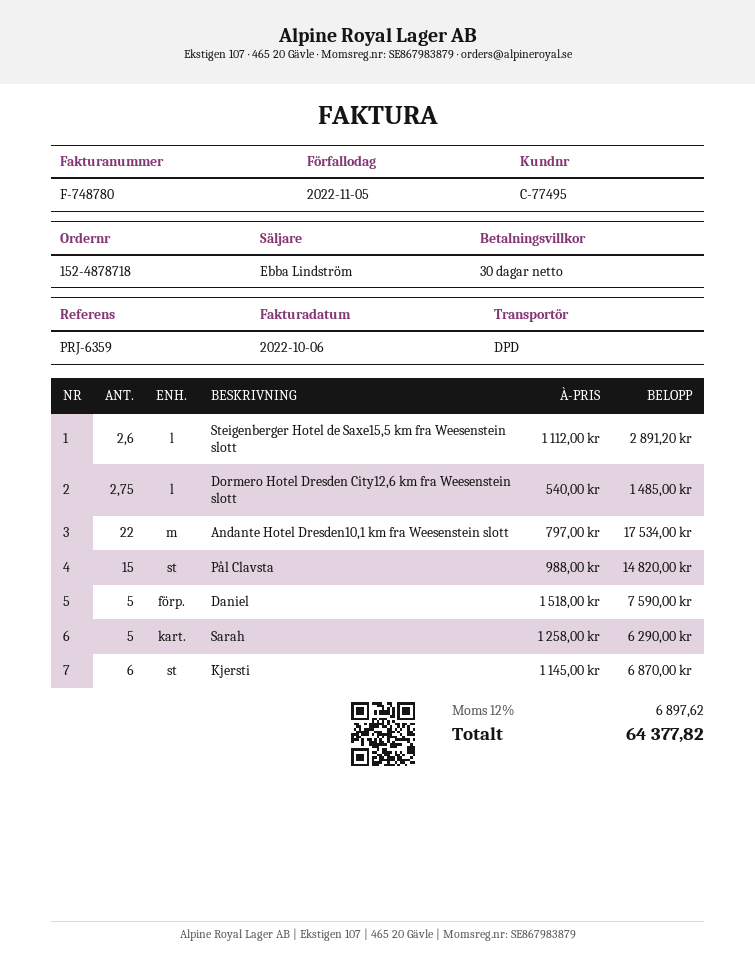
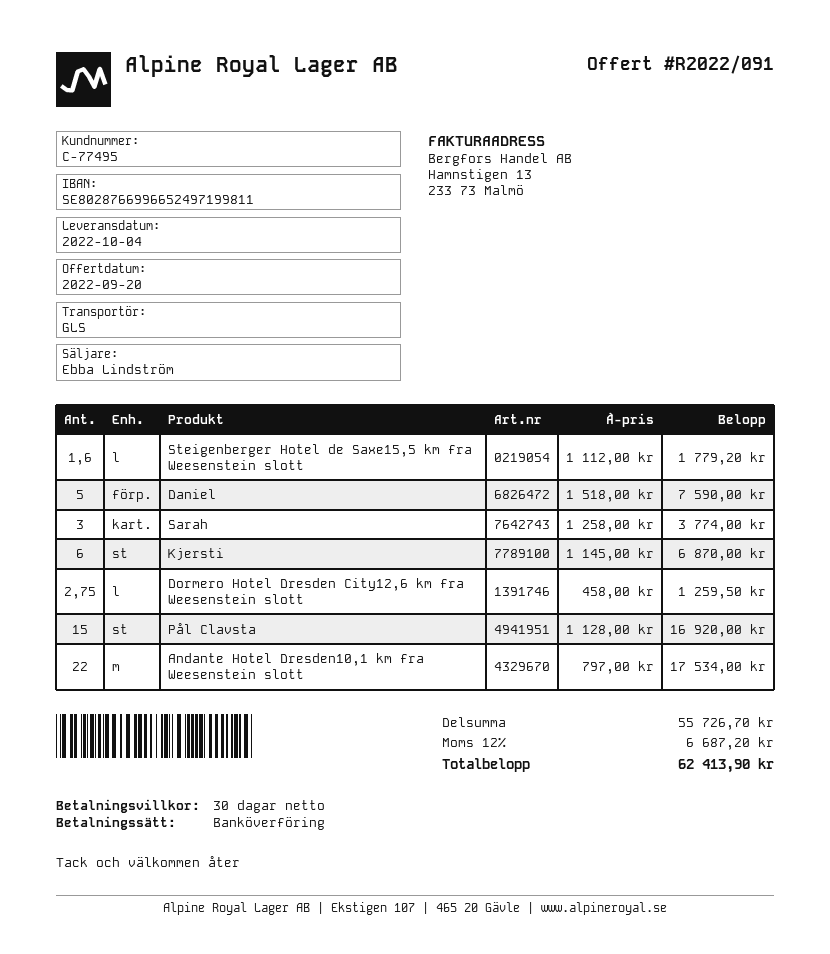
shipping method: DPD -> GLS
Steigenberger Hotel de Saxe15,5 km fra Weesenstein slott: 2.6 x 1112.00 = 2891.20 -> 1.6 x 1112.00 = 1779.20
Dormero Hotel Dresden City12,6 km fra Weesenstein slott: 2.75 x 540.00 = 1485.00 -> 2.75 x 458.00 = 1259.50
Pål Clavsta: 15 x 988.00 = 14820.00 -> 15 x 1128.00 = 16920.00
Sarah: 5 x 1258.00 = 6290.00 -> 3 x 1258.00 = 3774.00
tax: 12% = 6897.62 -> 12% = 6687.20
total: 64377.82 -> 62413.90

